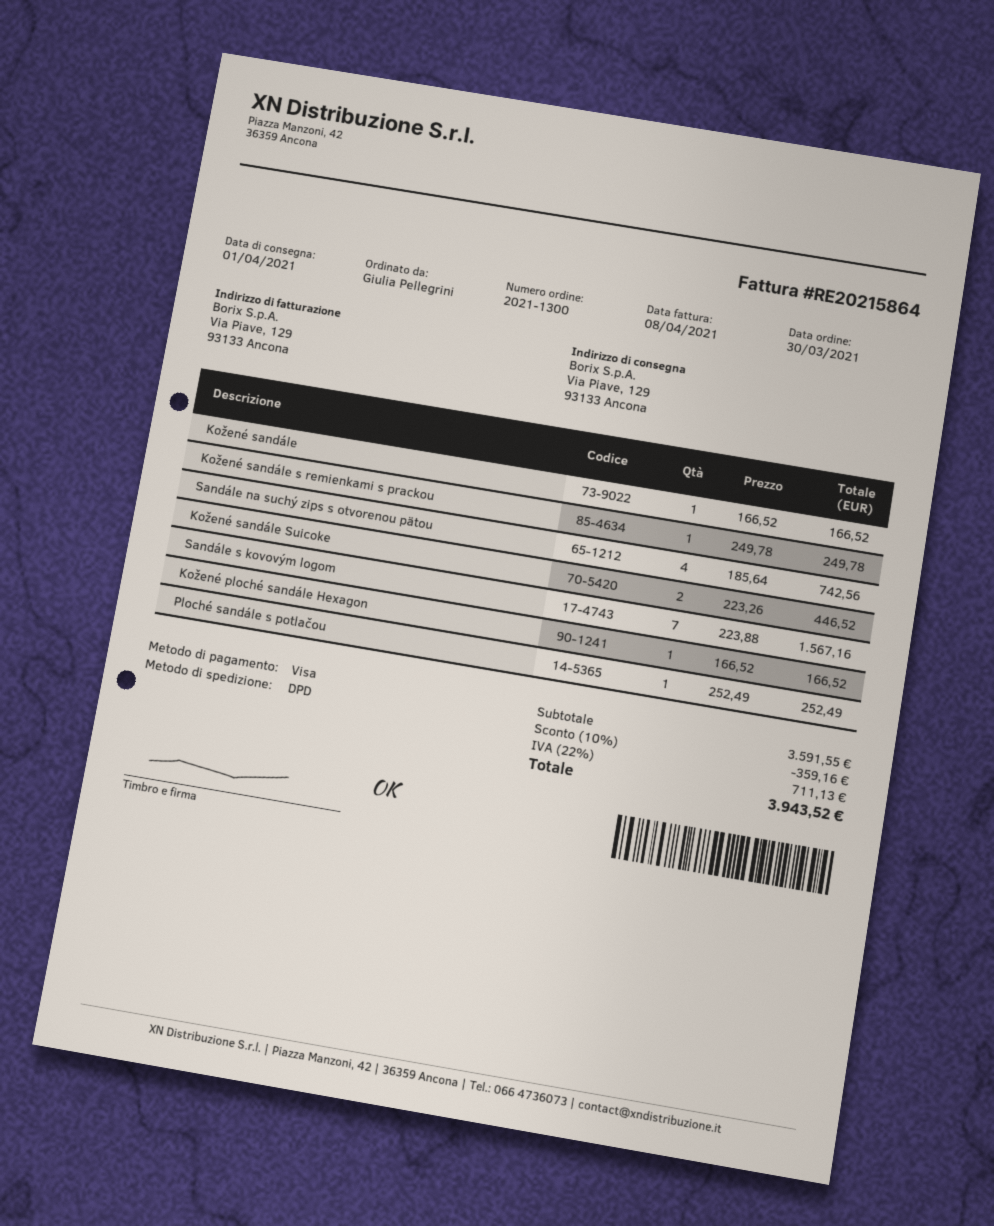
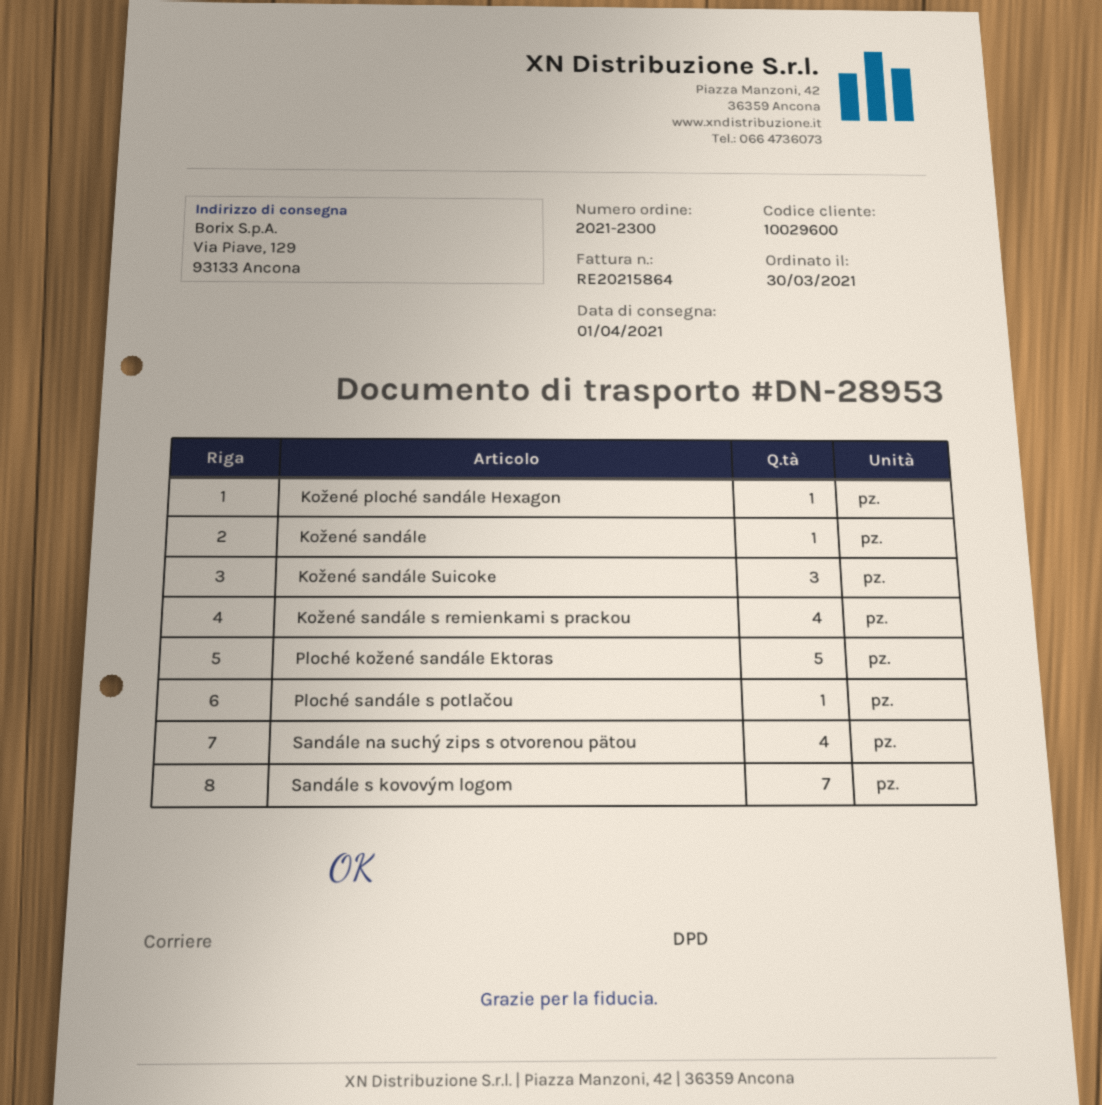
order number: 2021-1300 -> 2021-2300
Kožené sandále s remienkami s prackou: 1 -> 4
Kožené sandále Suicoke: 2 -> 3
Ploché kožené sandále Ektoras: none -> 5

